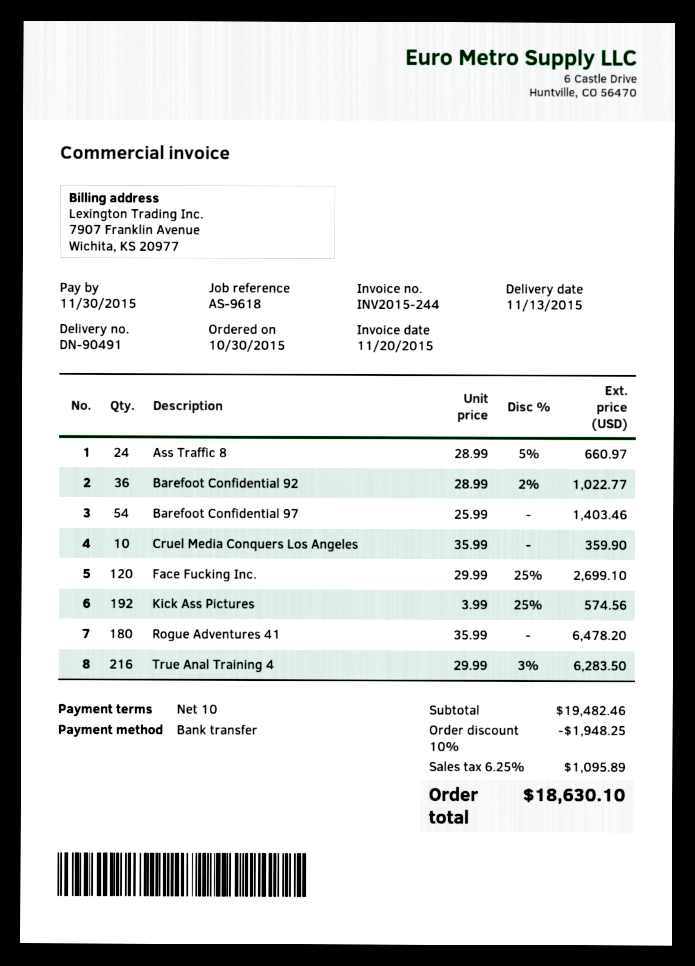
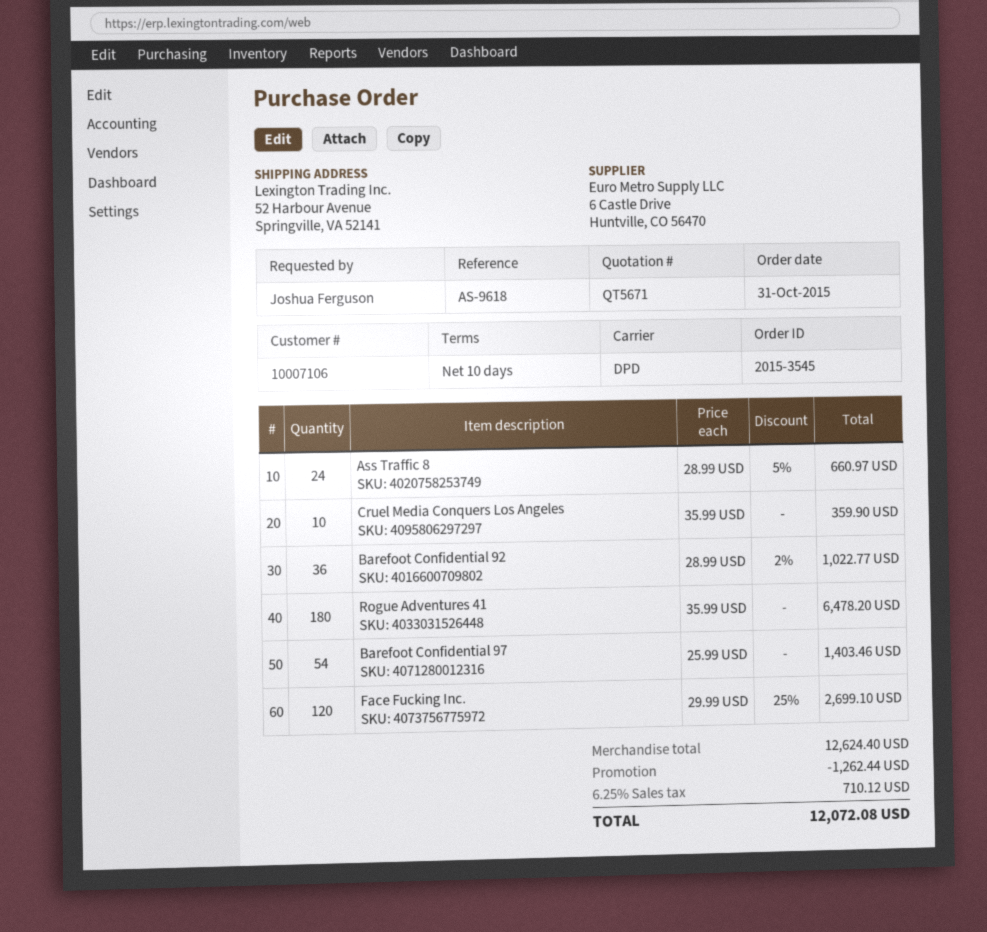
order date: 2015-10-30 -> 2015-10-31
Kick Ass Pictures: 192 x 3.99 - 25% = 574.56 -> none
True Anal Training 4: 216 x 29.99 - 3% = 6283.50 -> none
subtotal: 19482.46 -> 12624.40
discount: 1948.25 -> 1262.44
tax: 6.25% = 1095.89 -> 6.25% = 710.12
total: 18630.10 -> 12072.08

